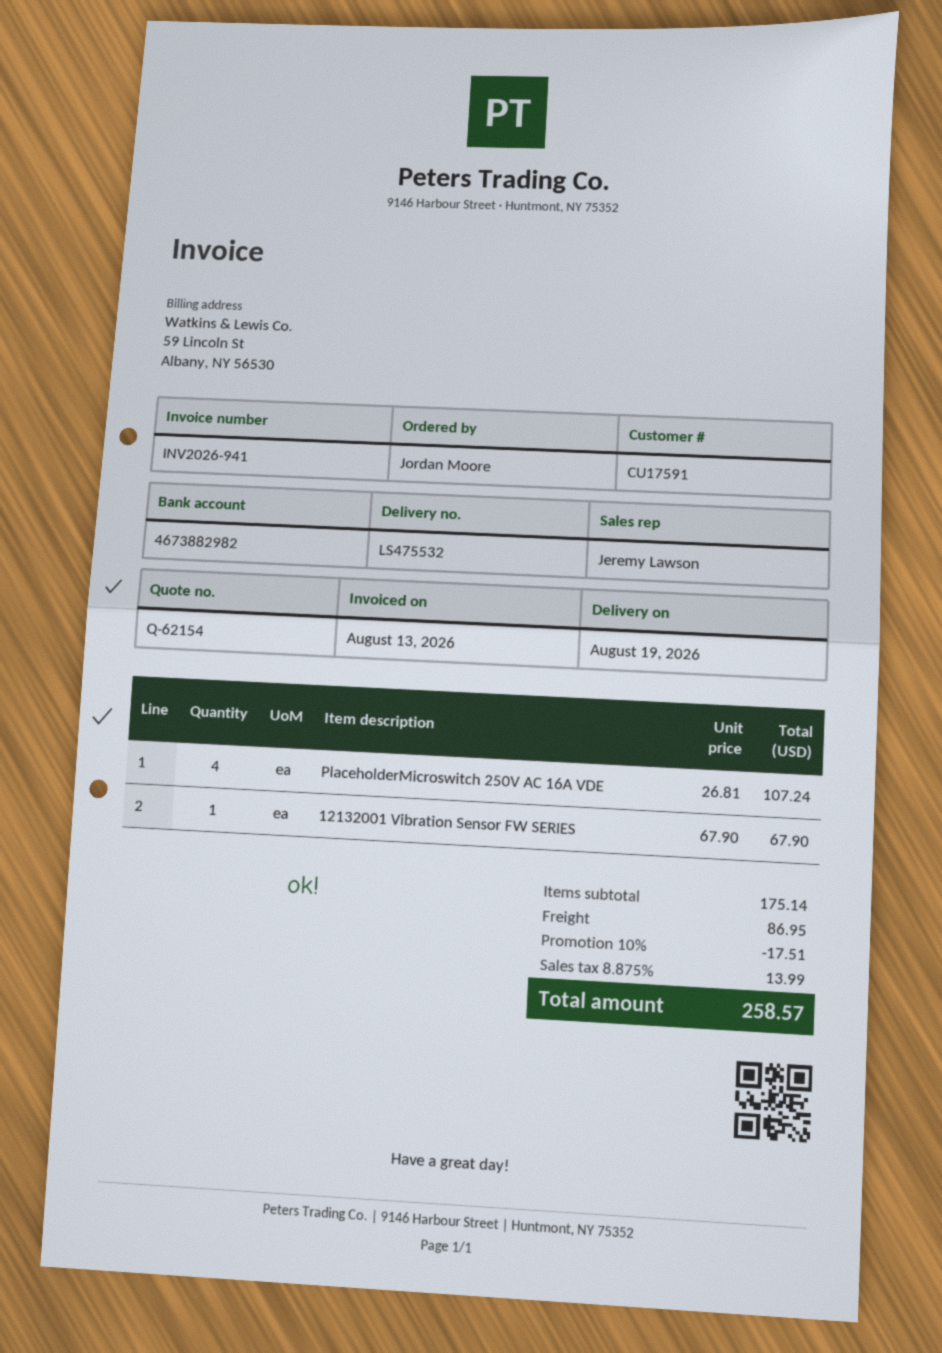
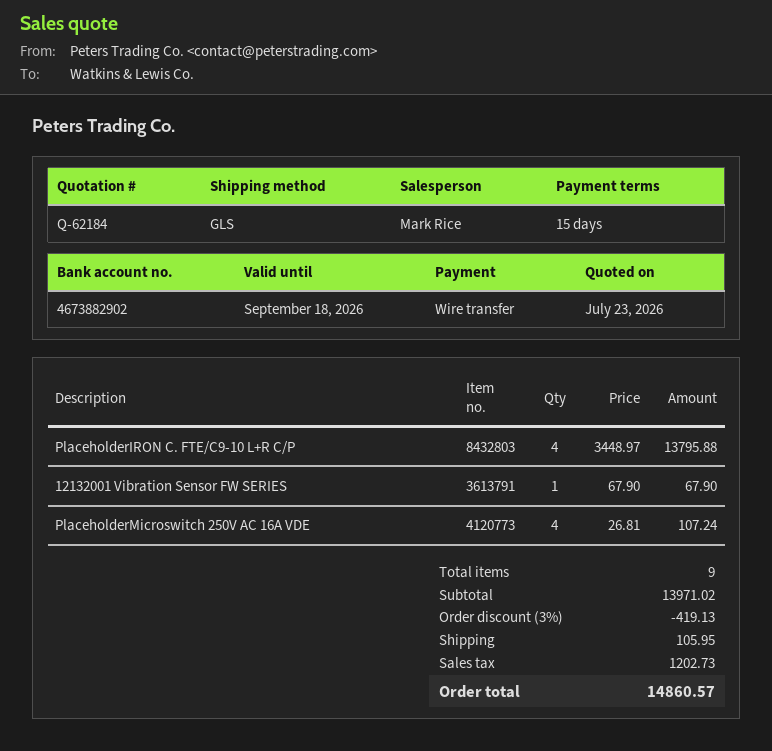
quote number: Q-62154 -> Q-62184
sales rep: Jeremy Lawson -> Mark Rice
bank account: 4673882982 -> 4673882902
PlaceholderIRON C. FTE/C9-10 L+R C/P: none -> 4 x 3448.97 = 13795.88
subtotal: 175.14 -> 13971.02
discount: 10% = 17.51 -> 3% = 419.13
shipping: 86.95 -> 105.95
tax: 13.99 -> 1202.73
total: 258.57 -> 14860.57

